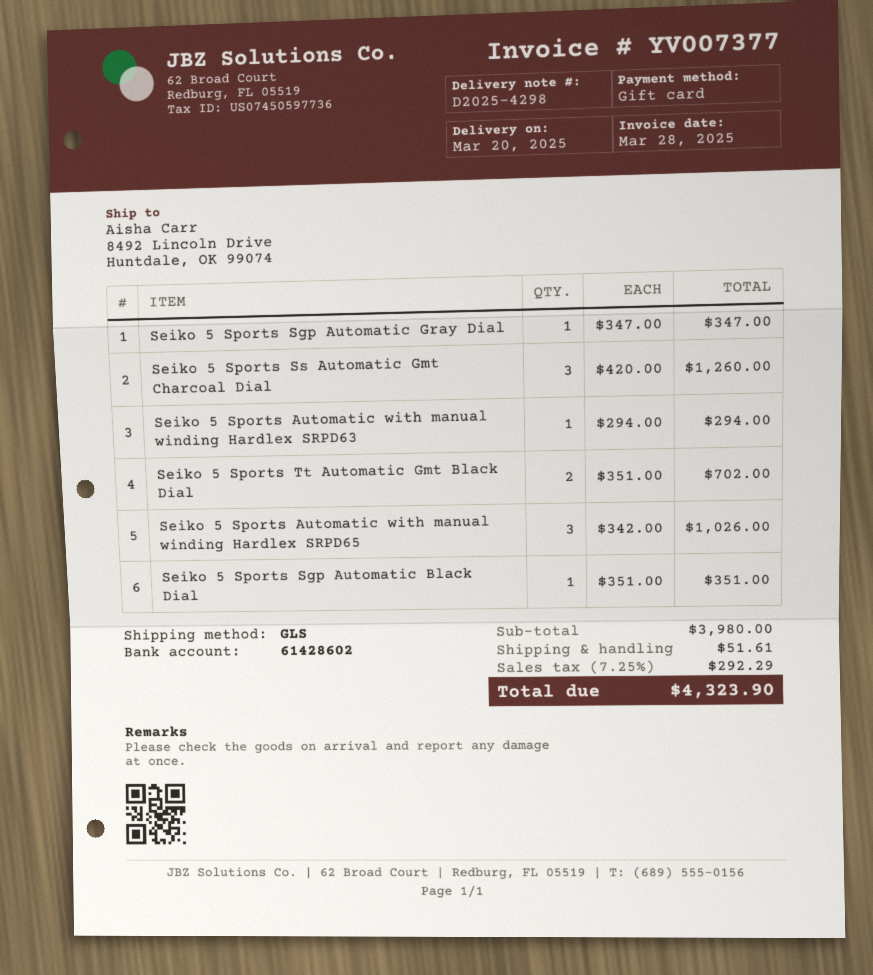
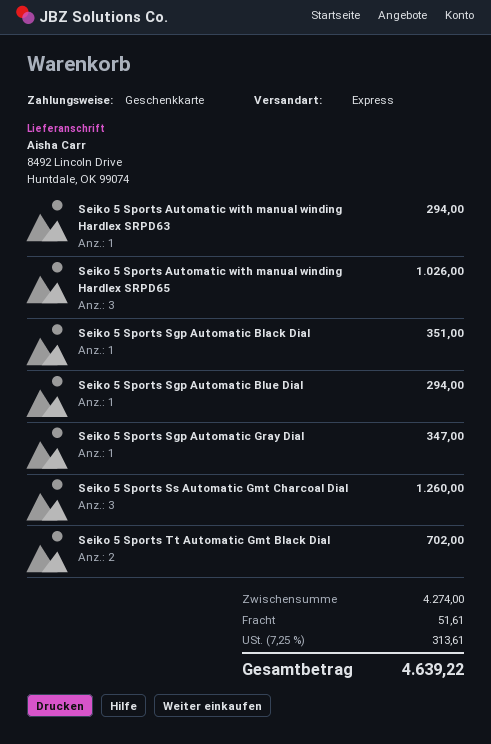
shipping method: GLS -> express
Seiko 5 Sports Sgp Automatic Blue Dial: none -> 1 for 294.00
subtotal: 3980.00 -> 4274.00
tax: 7.25% = 292.29 -> 7.25% = 313.61
total: 4323.90 -> 4639.22

